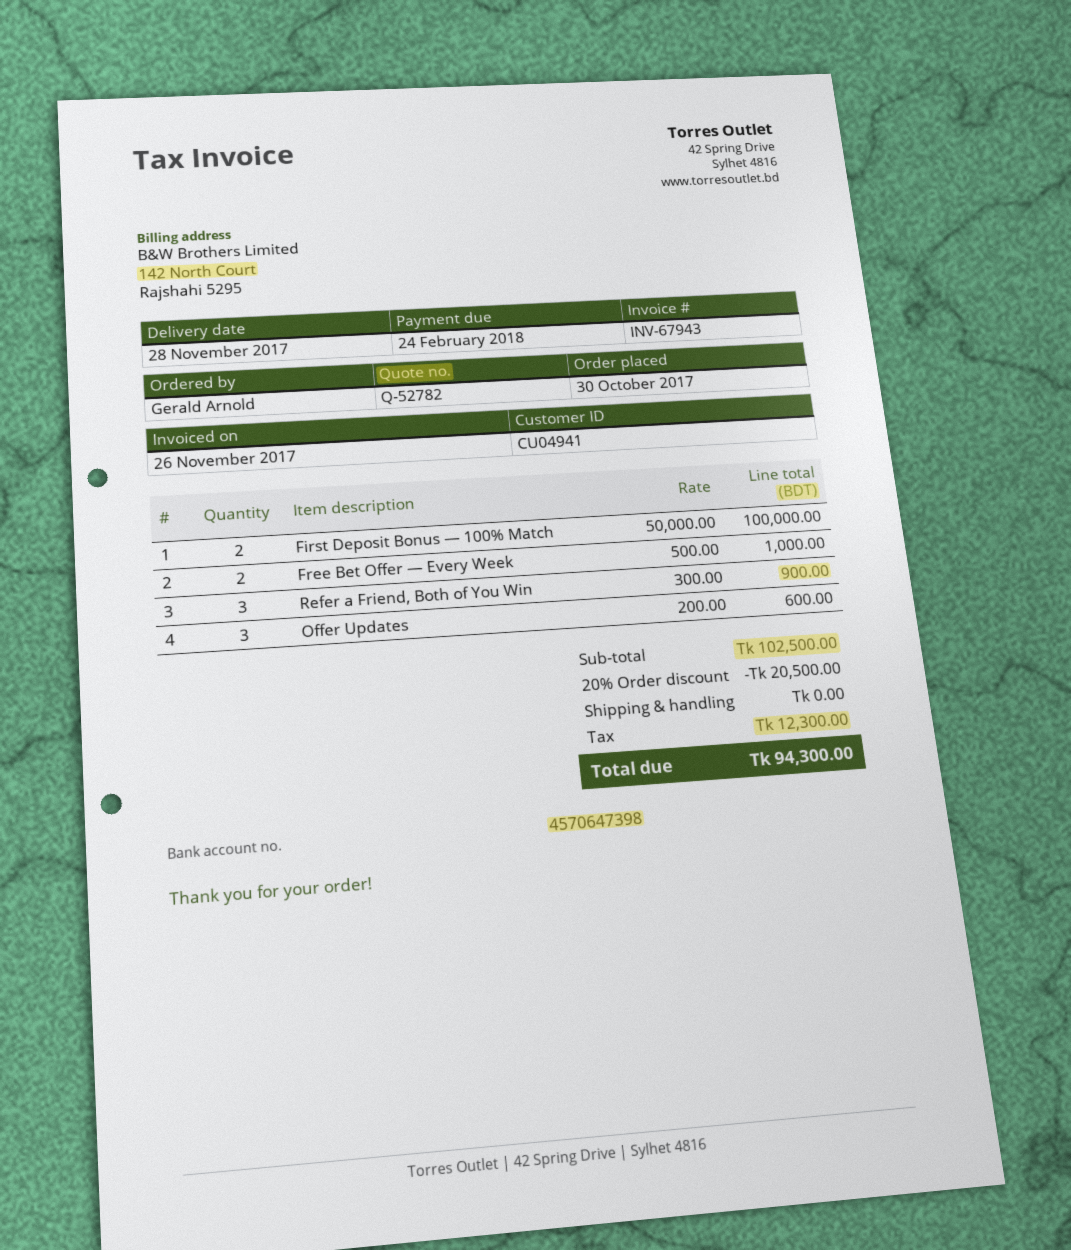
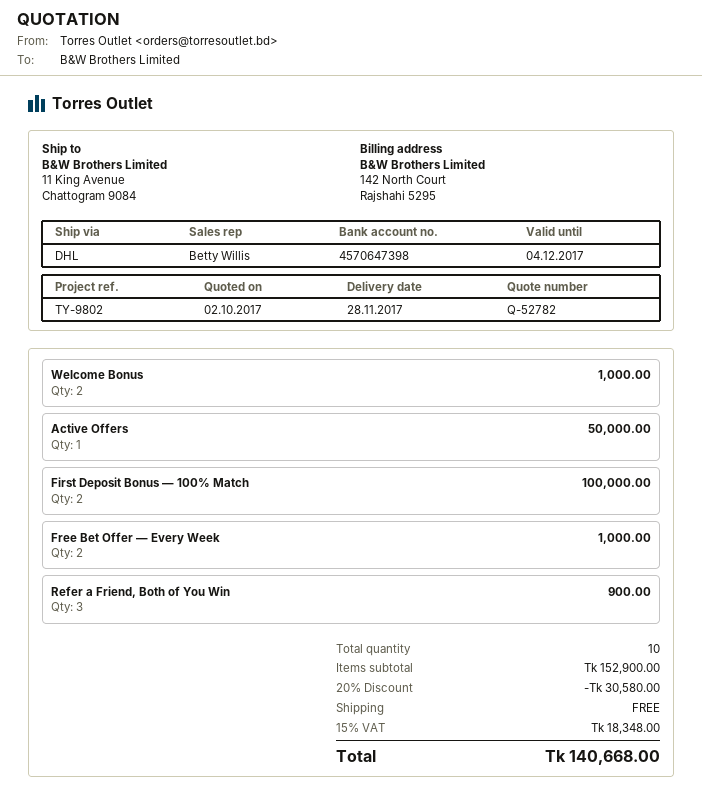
Offer Updates: 3 for 600.00 -> none
Welcome Bonus: none -> 2 for 1000.00
Active Offers: none -> 1 for 50000.00
subtotal: 102500.00 -> 152900.00
discount: 20% = 20500.00 -> 20% = 30580.00
tax: 12300.00 -> 18348.00
total: 94300.00 -> 140668.00

